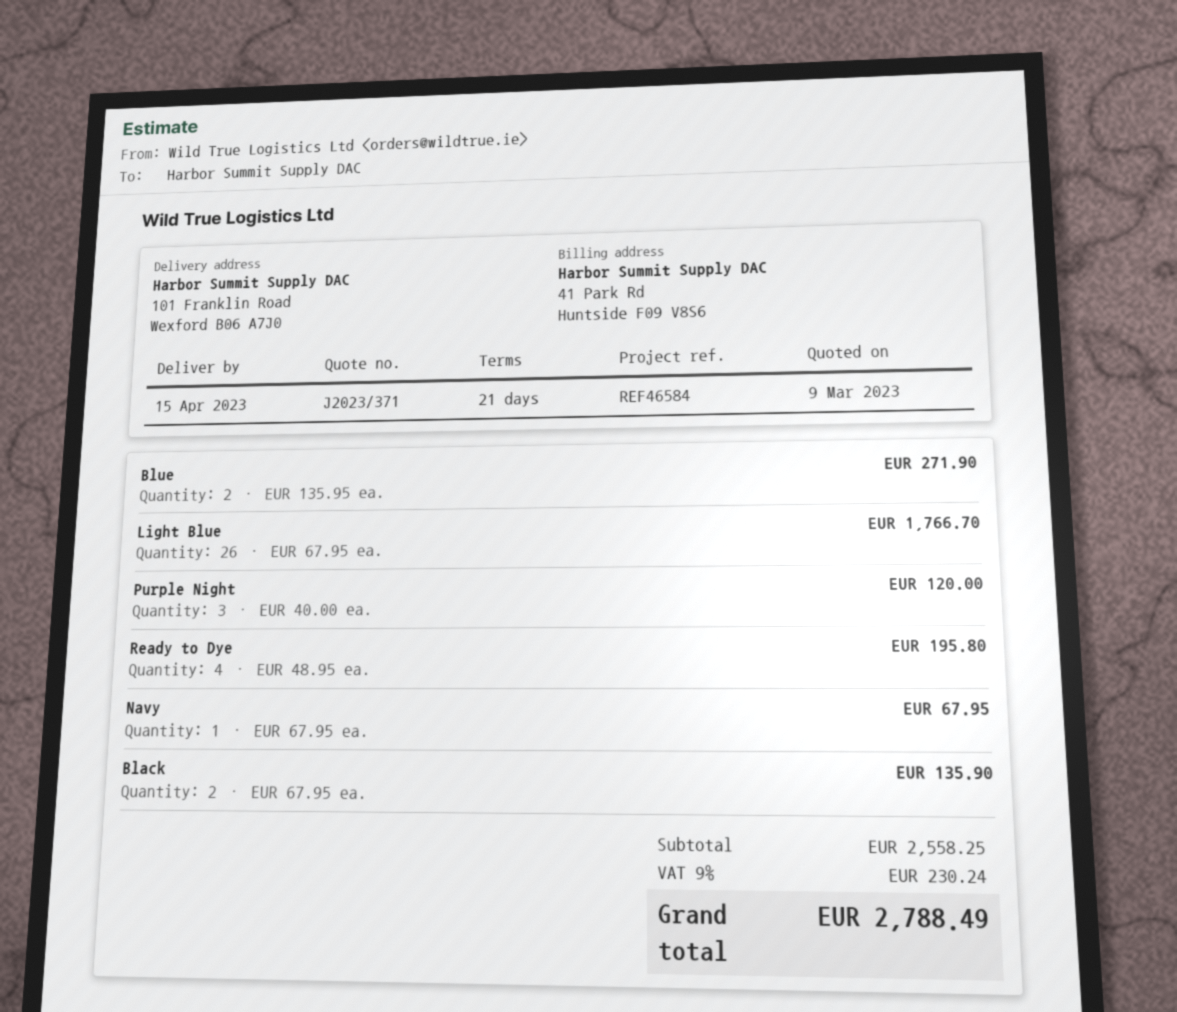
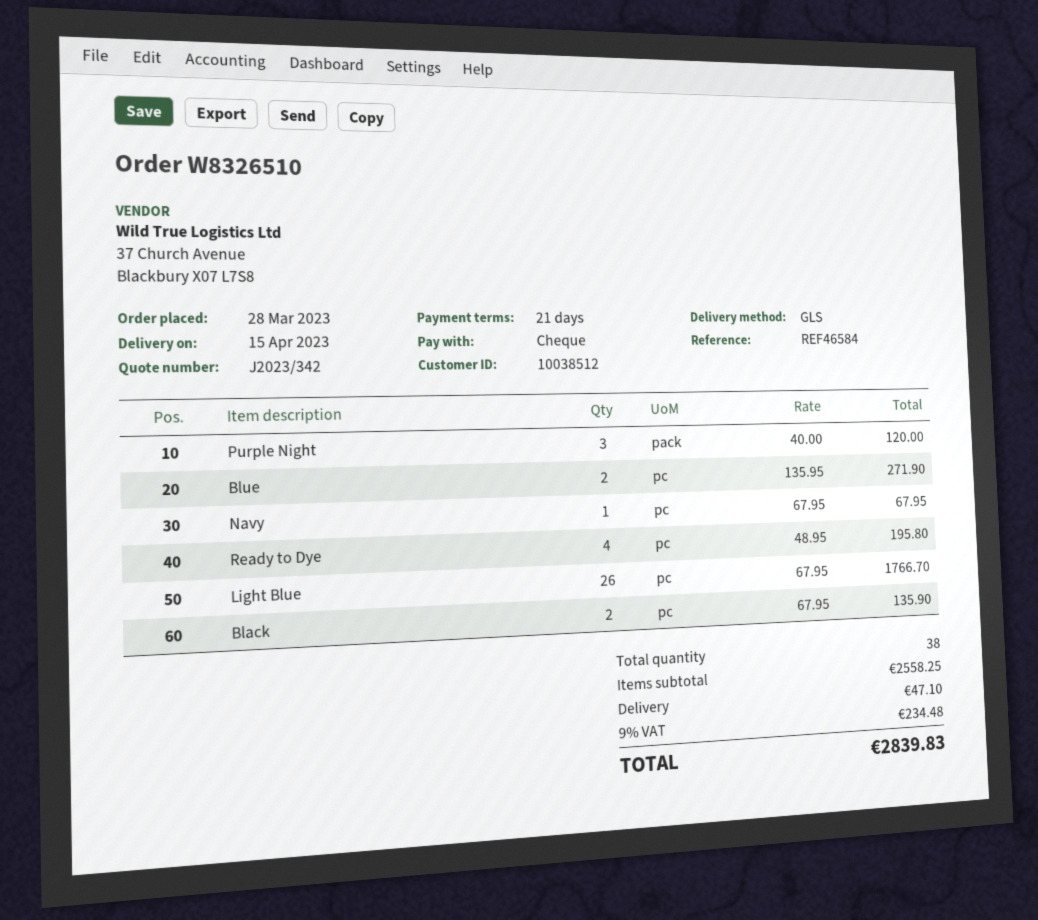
quote number: J2023/371 -> J2023/342
shipping: none -> 47.10
tax: 9% = 230.24 -> 9% = 234.48
total: 2788.49 -> 2839.83

